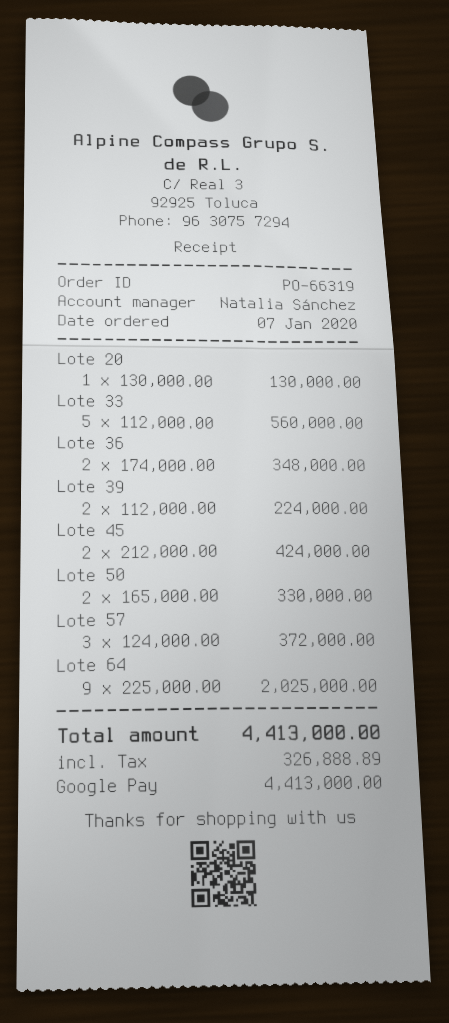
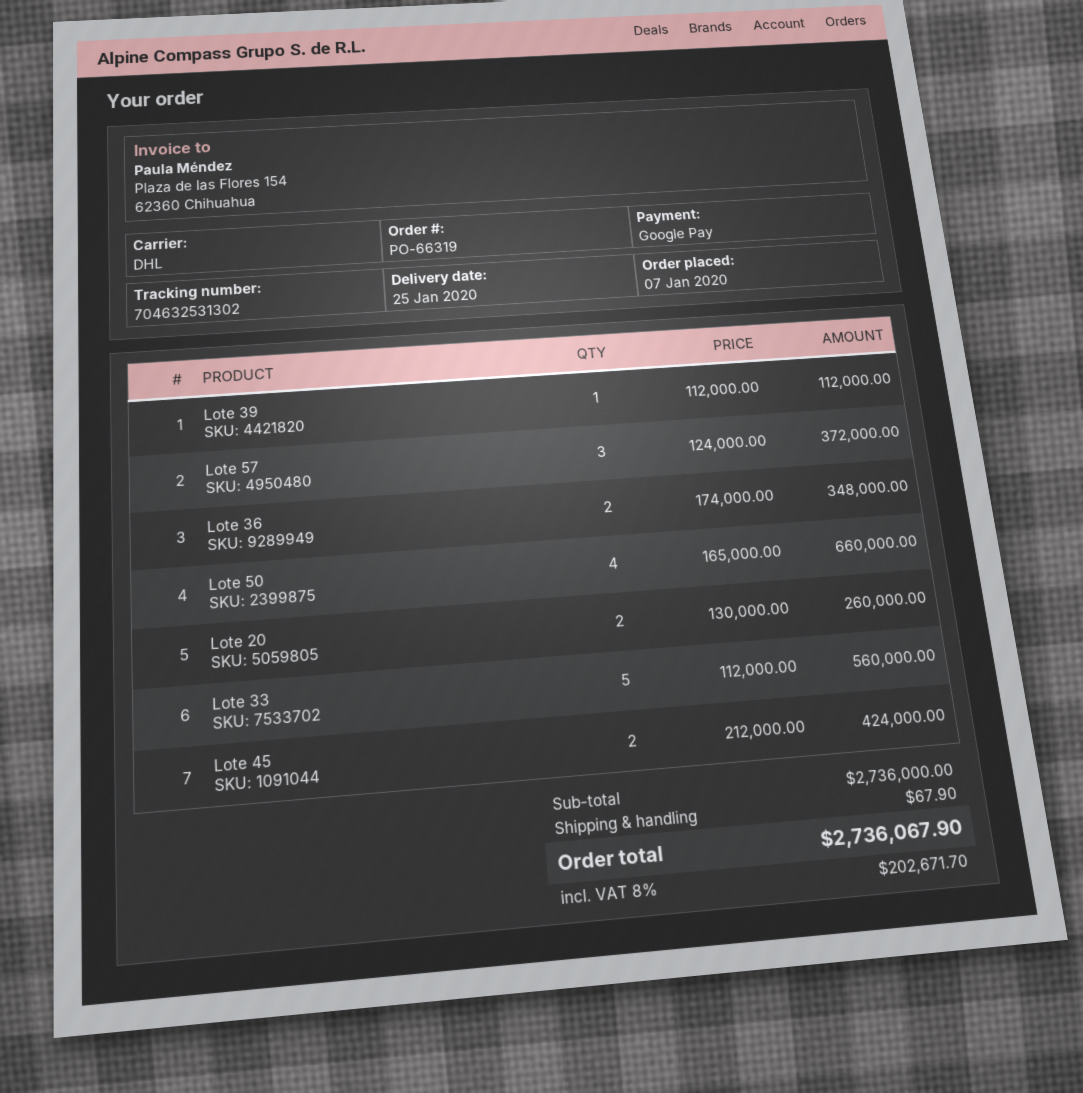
Lote 20: 1 x 130000.00 = 130000.00 -> 2 x 130000.00 = 260000.00
Lote 39: 2 x 112000.00 = 224000.00 -> 1 x 112000.00 = 112000.00
Lote 50: 2 x 165000.00 = 330000.00 -> 4 x 165000.00 = 660000.00
Lote 64: 9 x 225000.00 = 2025000.00 -> none
shipping: none -> 67.90
tax: 326888.89 -> 202671.70
total: 4413000.00 -> 2736067.90

